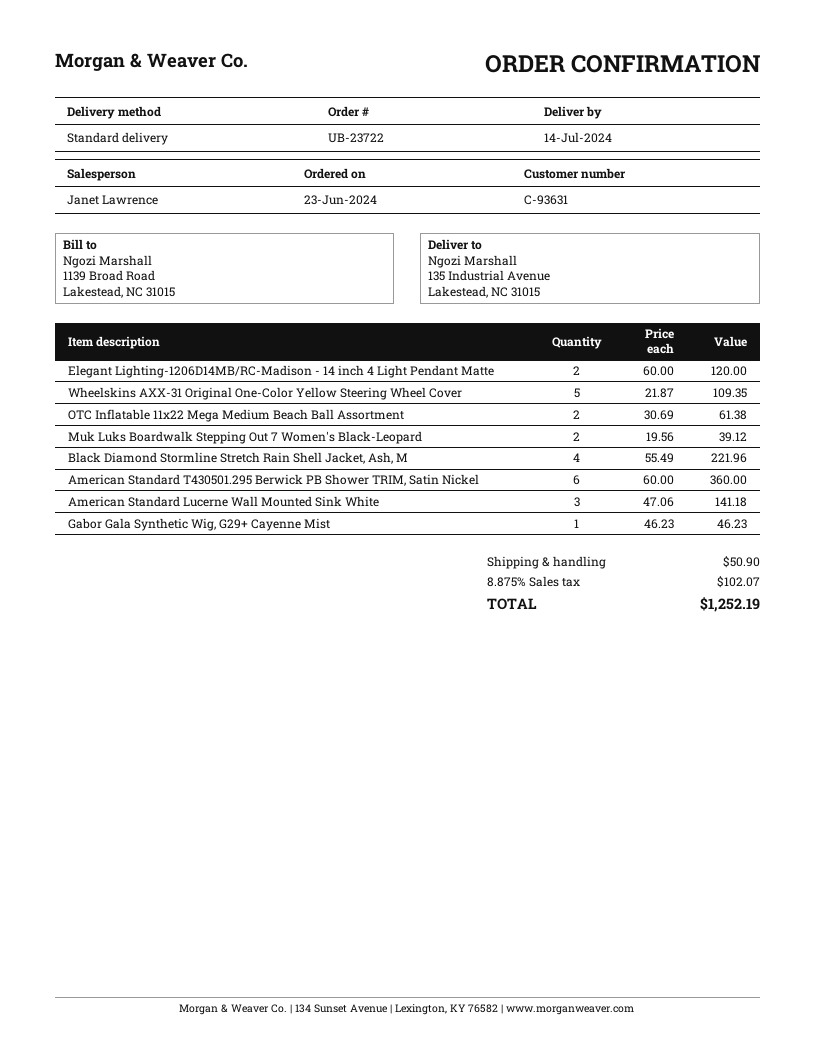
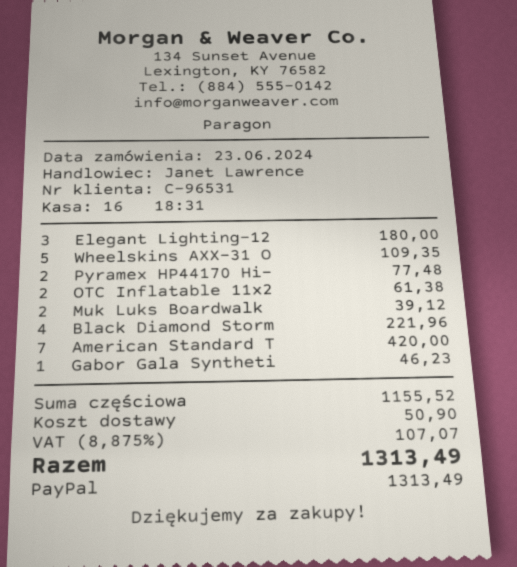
customer number: C-93631 -> C-96531
Elegant Lighting-1206D14MB/RC-Madison - 14 inch 4 Light Pendant Matte: 2 for 120.00 -> 3 for 180.00
American Standard T430501.295 Berwick PB Shower TRIM, Satin Nickel: 6 for 360.00 -> 7 for 420.00
American Standard Lucerne Wall Mounted Sink White: 3 for 141.18 -> none
Pyramex HP44170 Hi-: none -> 2 for 77.48
tax: 8.875% = 102.07 -> 8.875% = 107.07
total: 1252.19 -> 1313.49

